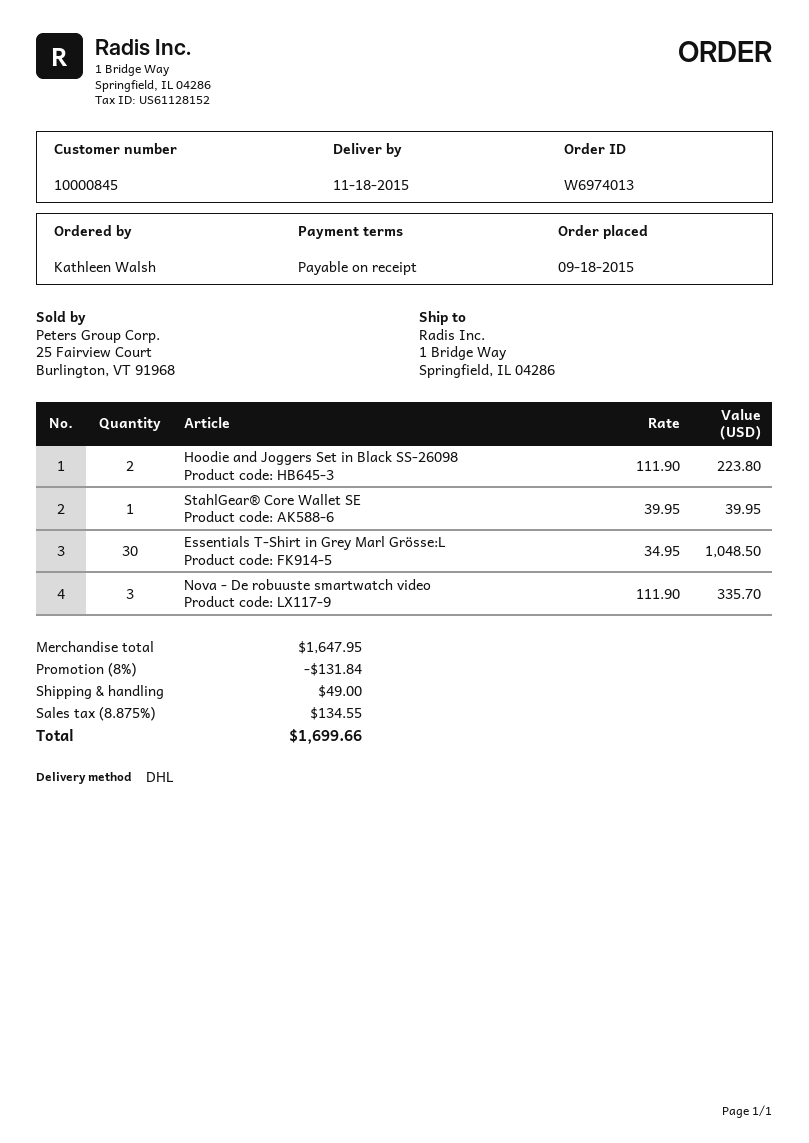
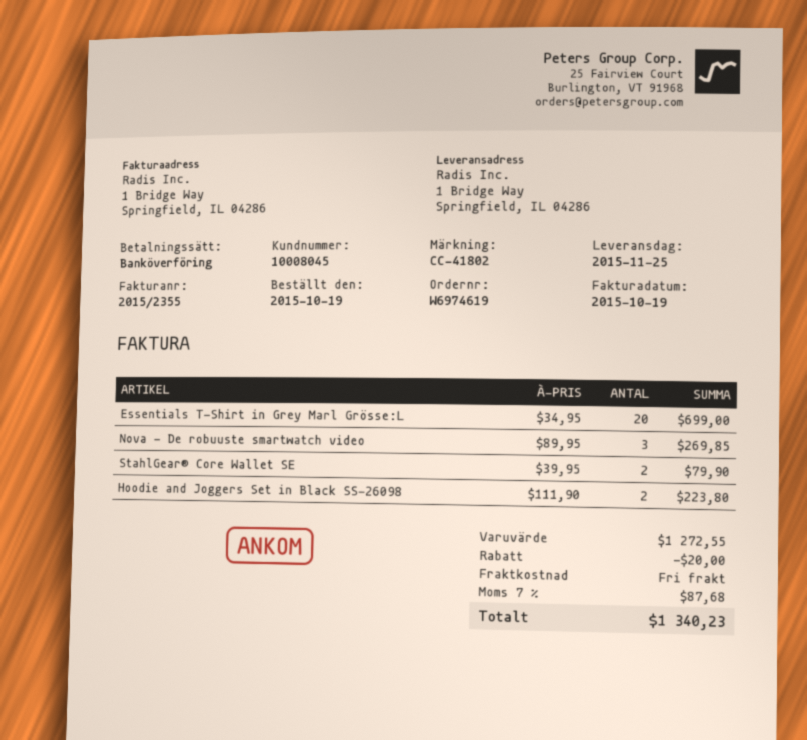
order number: W6974013 -> W6974619
order date: 2015-09-18 -> 2015-10-19
delivery date: 2015-11-18 -> 2015-11-25
customer number: 10000845 -> 10008045
StahlGear® Core Wallet SE: 1 x 39.95 = 39.95 -> 2 x 39.95 = 79.90
Essentials T-Shirt in Grey Marl Grösse:L: 30 x 34.95 = 1048.50 -> 20 x 34.95 = 699.00
Nova - De robuuste smartwatch video: 3 x 111.90 = 335.70 -> 3 x 89.95 = 269.85
subtotal: 1647.95 -> 1272.55
discount: 131.84 -> 20.00
shipping: 49.00 -> 0.00
tax: 8.875% = 134.55 -> 7% = 87.68
total: 1699.66 -> 1340.23

